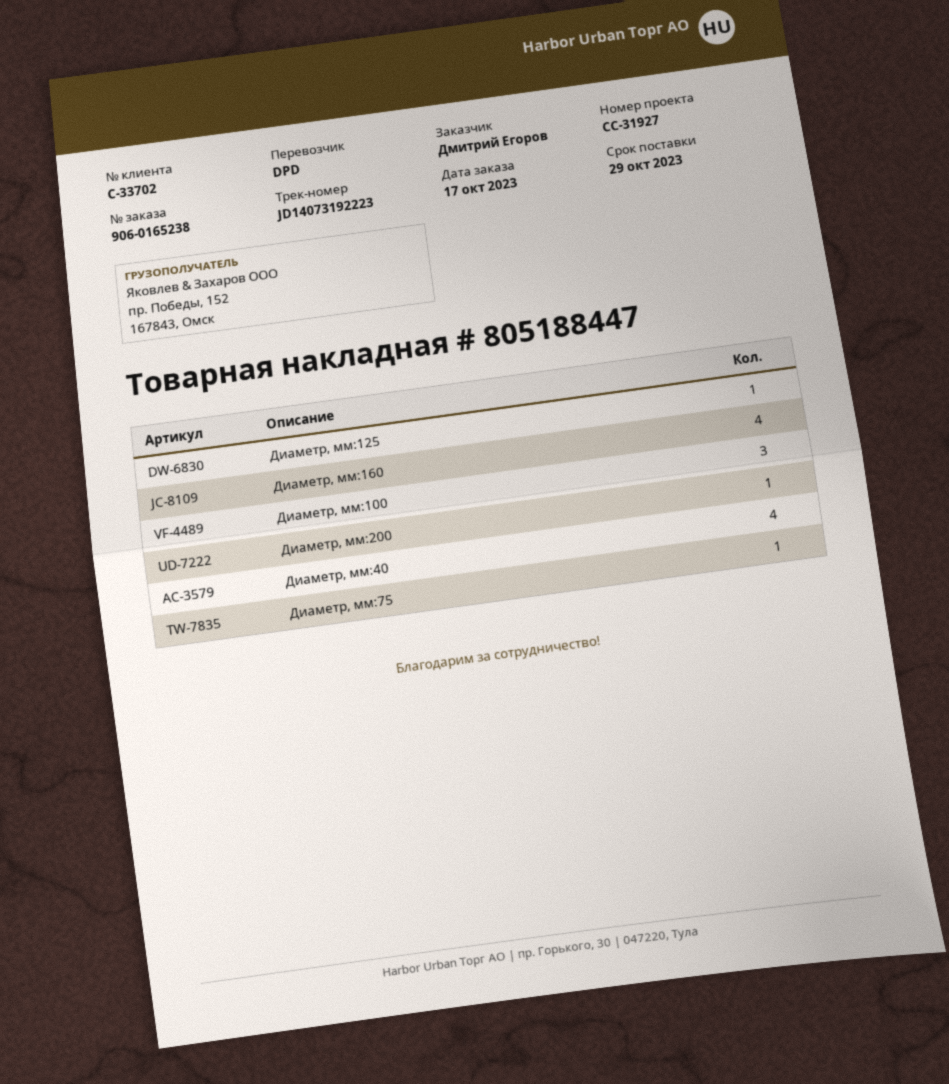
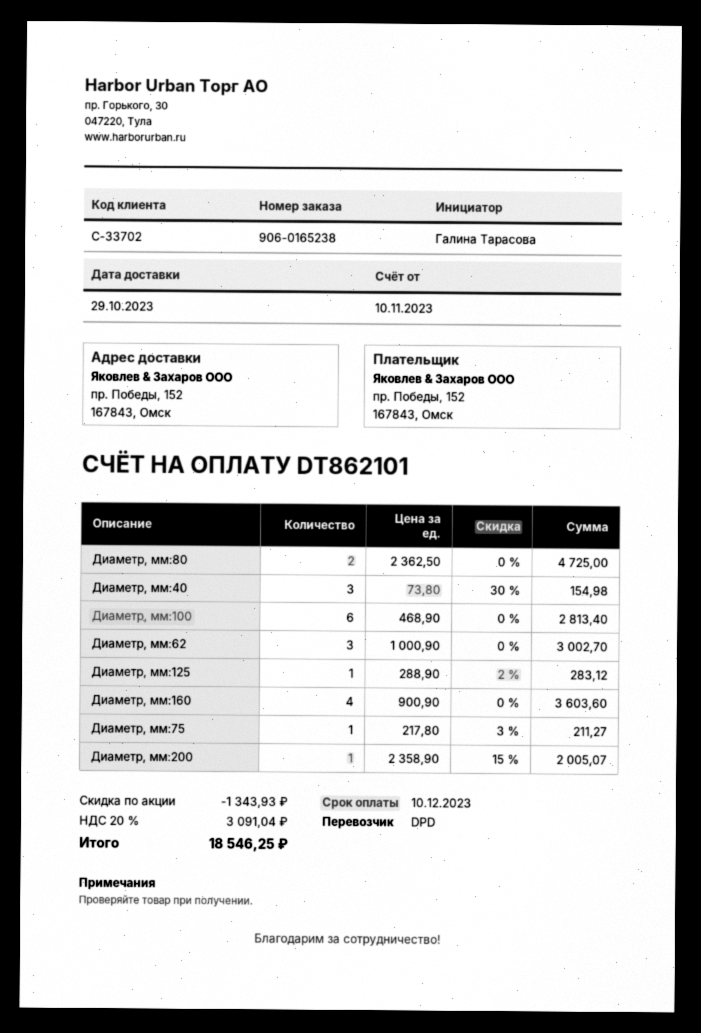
ordered by: Дмитрий Егоров -> Галина Тарасова
Диаметр, мм:100: 3 -> 6
Диаметр, мм:40: 4 -> 3
Диаметр, мм:80: none -> 2
Диаметр, мм:62: none -> 3

